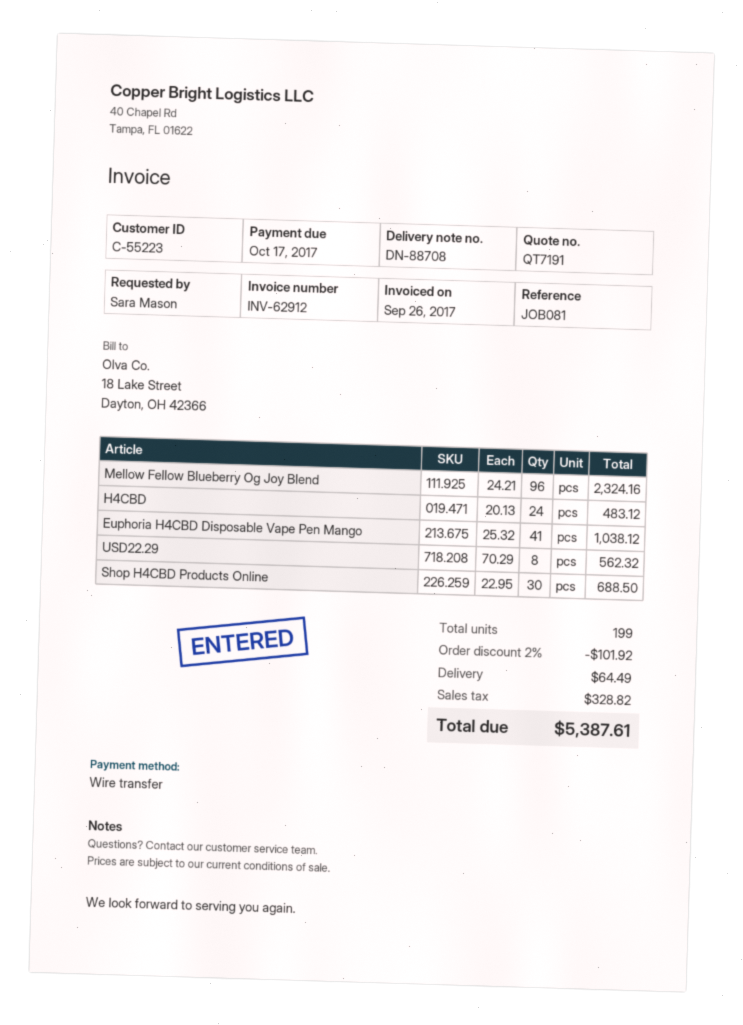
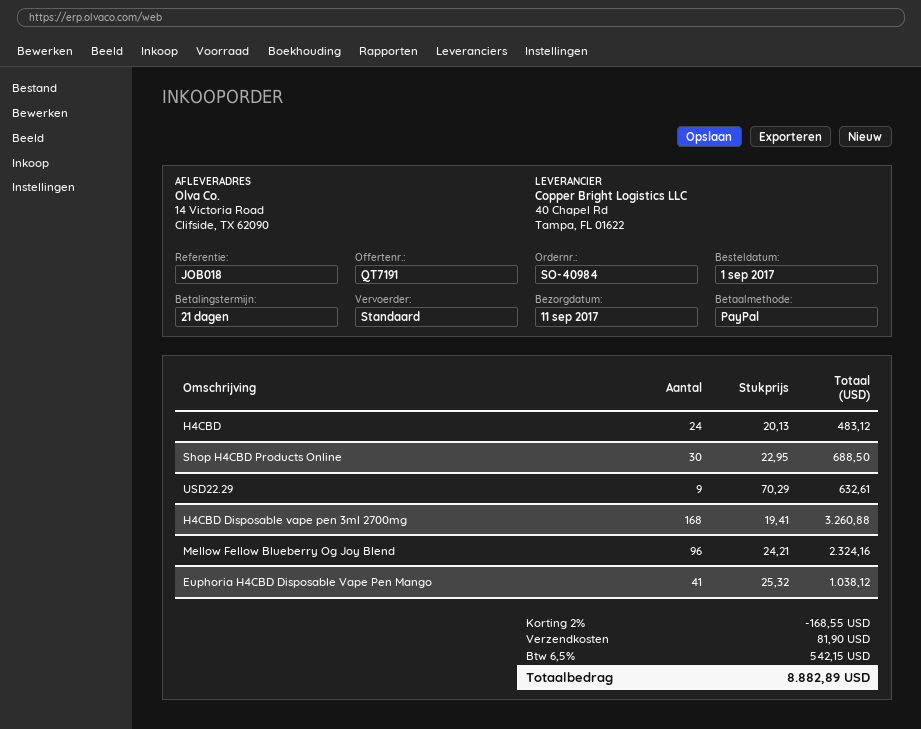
reference: JOB081 -> JOB018
payment method: bank transfer -> PayPal
USD22.29: 8 x 70.29 = 562.32 -> 9 x 70.29 = 632.61
H4CBD Disposable vape pen 3ml 2700mg: none -> 168 x 19.41 = 3260.88
discount: 2% = 101.92 -> 2% = 168.55
shipping: 64.49 -> 81.90
tax: 328.82 -> 542.15
total: 5387.61 -> 8882.89

